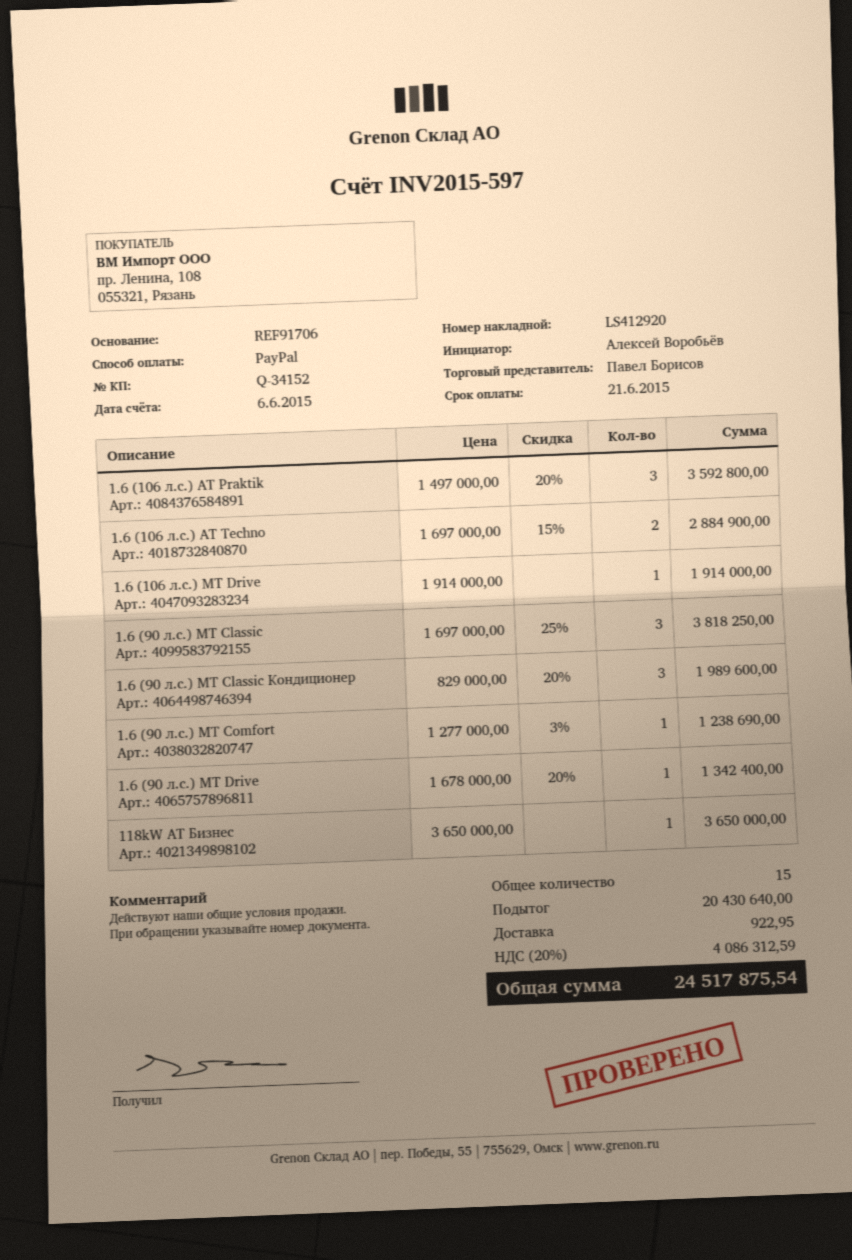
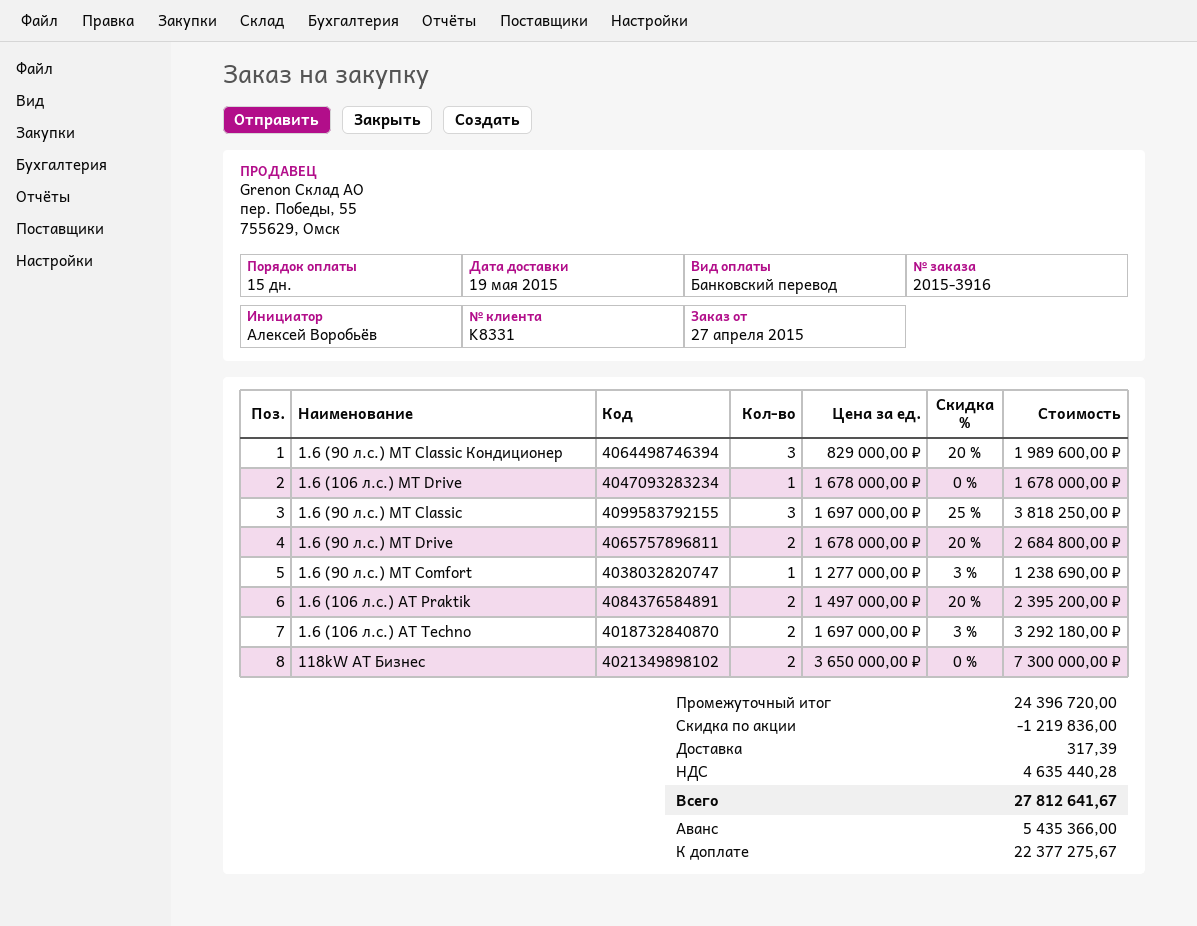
payment method: PayPal -> bank transfer
1.6 (106 л.с.) AT Praktik: 3 x 1497000.00 - 20% = 3592800.00 -> 2 x 1497000.00 - 20% = 2395200.00
1.6 (106 л.с.) AT Techno: 2 x 1697000.00 - 15% = 2884900.00 -> 2 x 1697000.00 - 3% = 3292180.00
1.6 (106 л.с.) MT Drive: 1 x 1914000.00 = 1914000.00 -> 1 x 1678000.00 = 1678000.00
1.6 (90 л.с.) MT Drive: 1 x 1678000.00 - 20% = 1342400.00 -> 2 x 1678000.00 - 20% = 2684800.00
118kW AT Бизнес: 1 x 3650000.00 = 3650000.00 -> 2 x 3650000.00 = 7300000.00
subtotal: 20430640.00 -> 24396720.00
discount: none -> 1219836.00
shipping: 922.95 -> 317.39
tax: 4086312.59 -> 4635440.28
total: 24517875.54 -> 27812641.67

